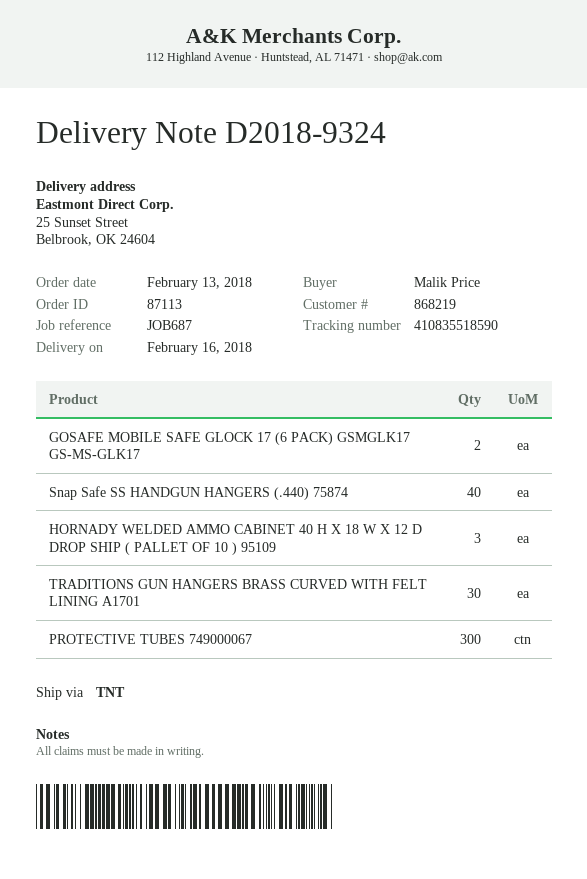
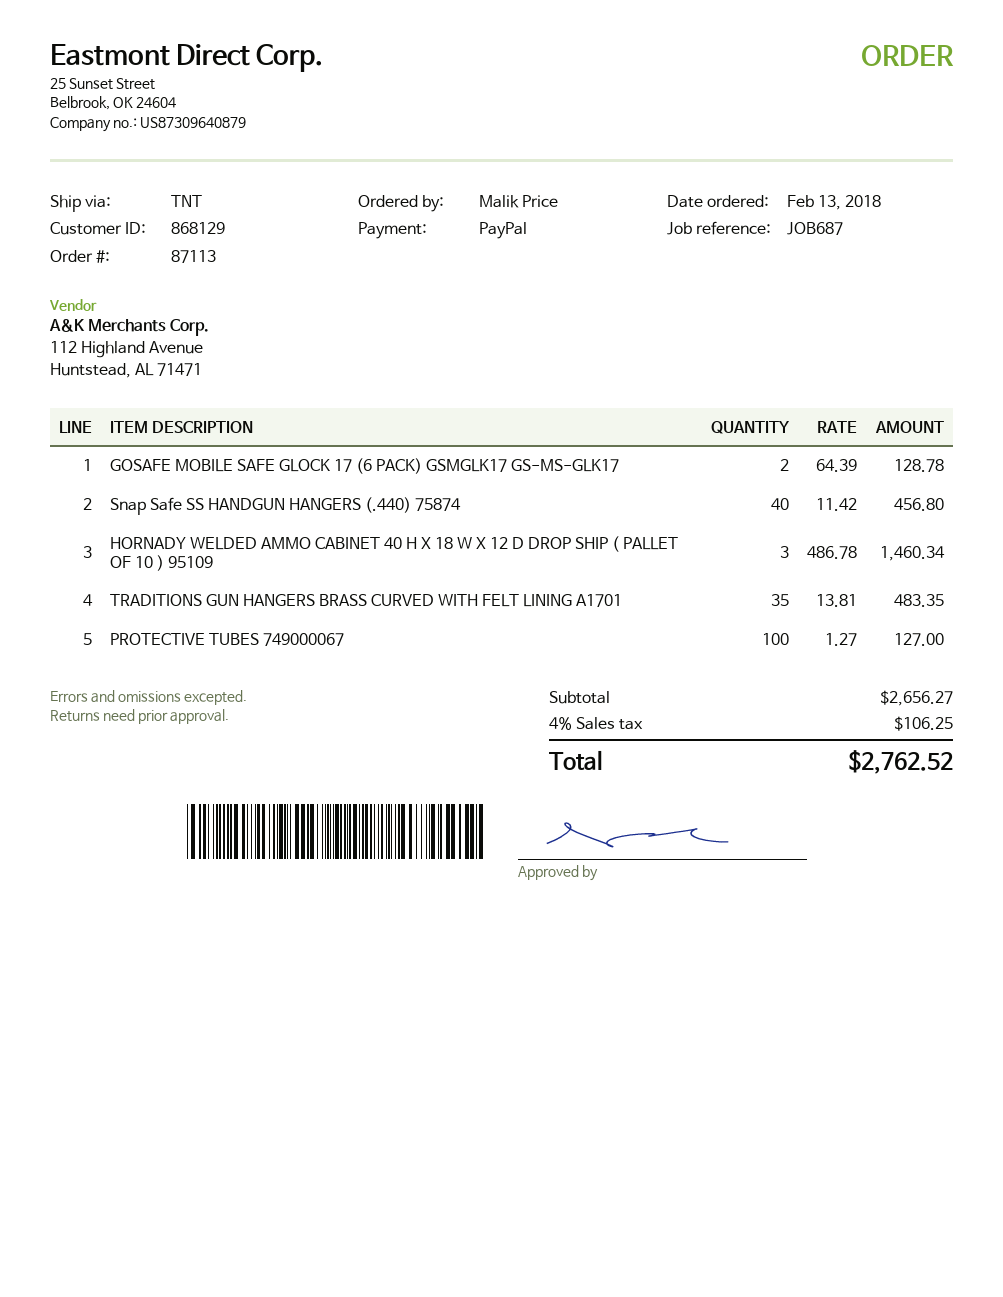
customer number: 868219 -> 868129
TRADITIONS GUN HANGERS BRASS CURVED WITH FELT LINING A1701: 30 -> 35
PROTECTIVE TUBES 749000067: 300 -> 100

